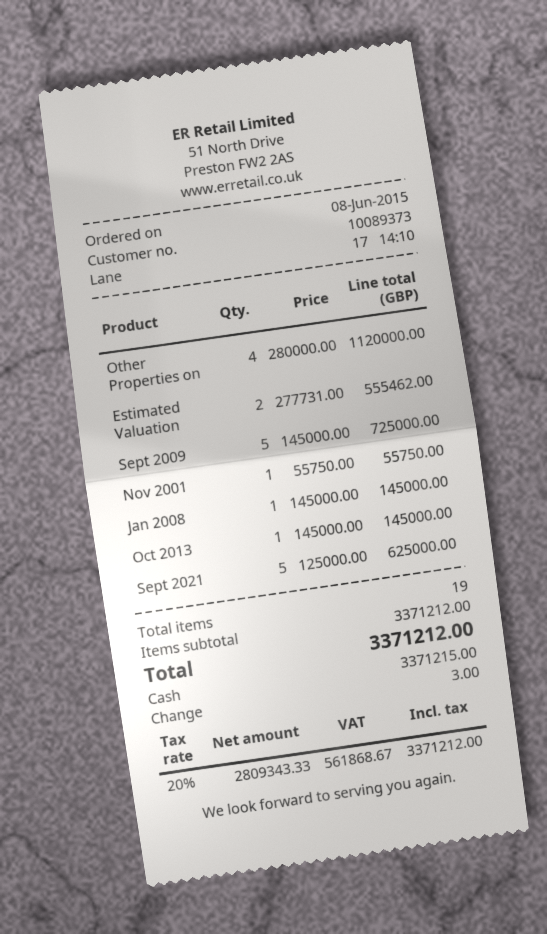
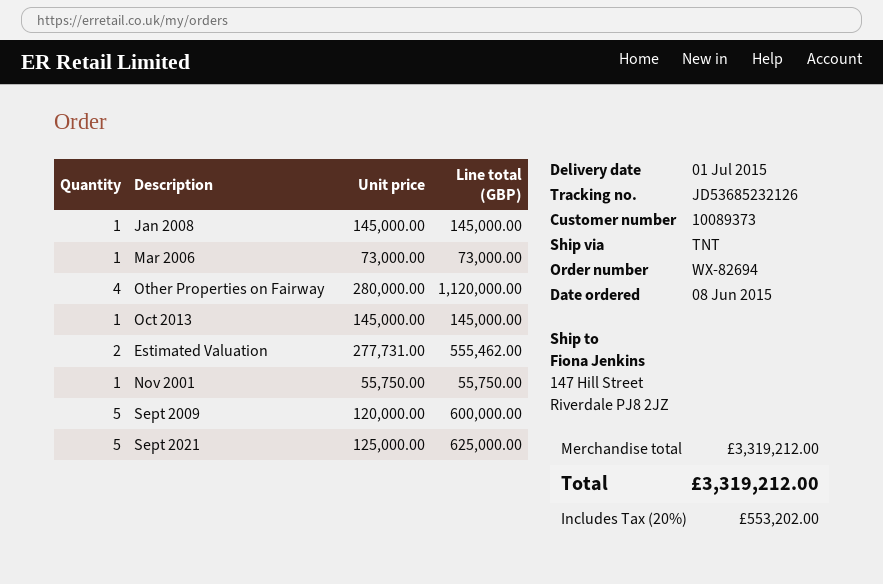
Sept 2009: 5 x 145000.00 = 725000.00 -> 5 x 120000.00 = 600000.00
Mar 2006: none -> 1 x 73000.00 = 73000.00
subtotal: 3371212.00 -> 3319212.00
tax: 20% = 561868.67 -> 20% = 553202.00
total: 3371212.00 -> 3319212.00

